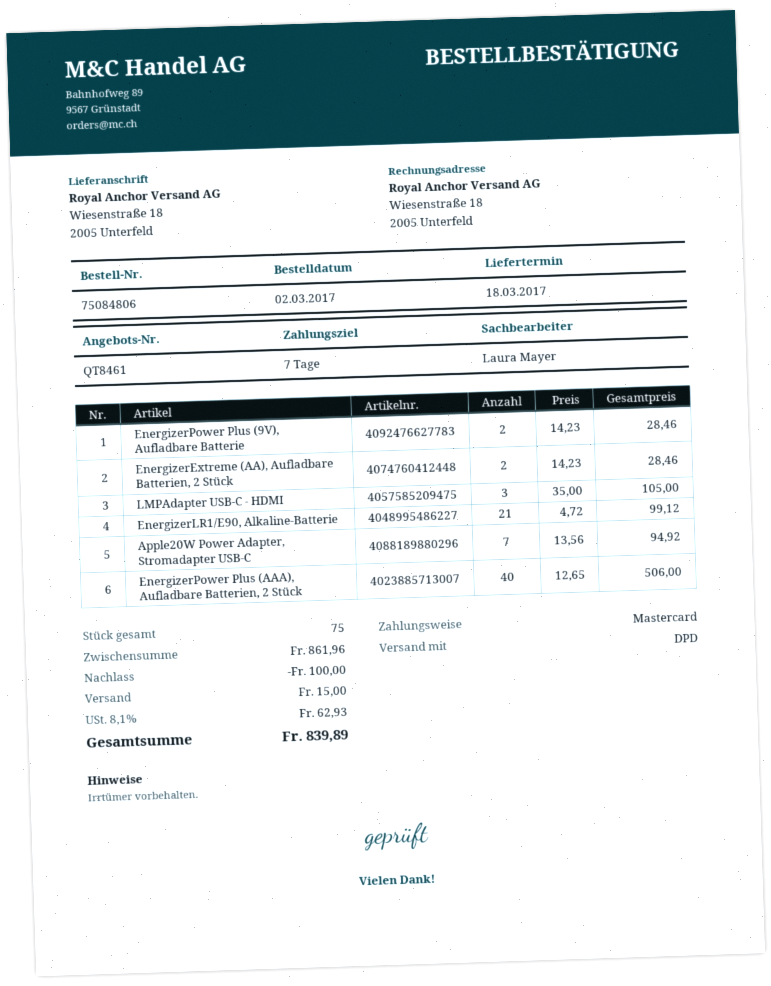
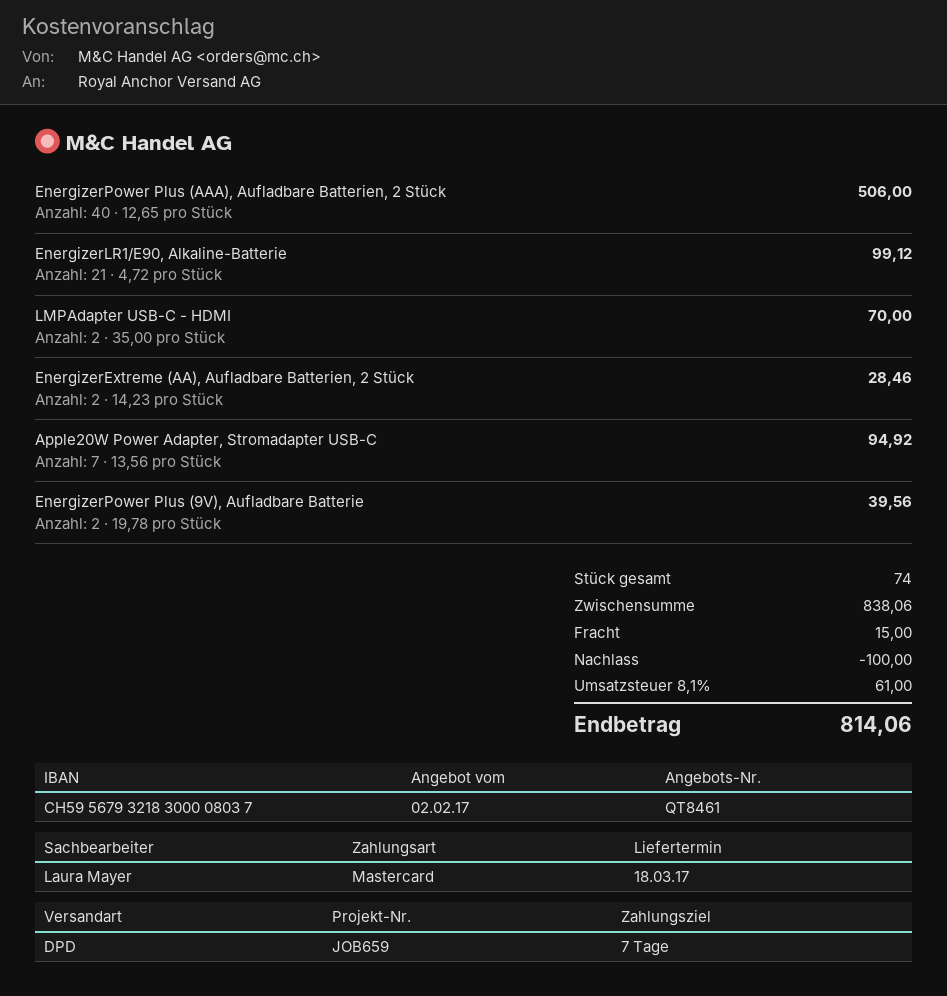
EnergizerPower Plus (9V), Aufladbare Batterie: 2 x 14.23 = 28.46 -> 2 x 19.78 = 39.56
LMPAdapter USB-C - HDMI: 3 x 35.00 = 105.00 -> 2 x 35.00 = 70.00
total quantity: 75 -> 74
subtotal: 861.96 -> 838.06
tax: 8.1% = 62.93 -> 8.1% = 61.00
total: 839.89 -> 814.06

